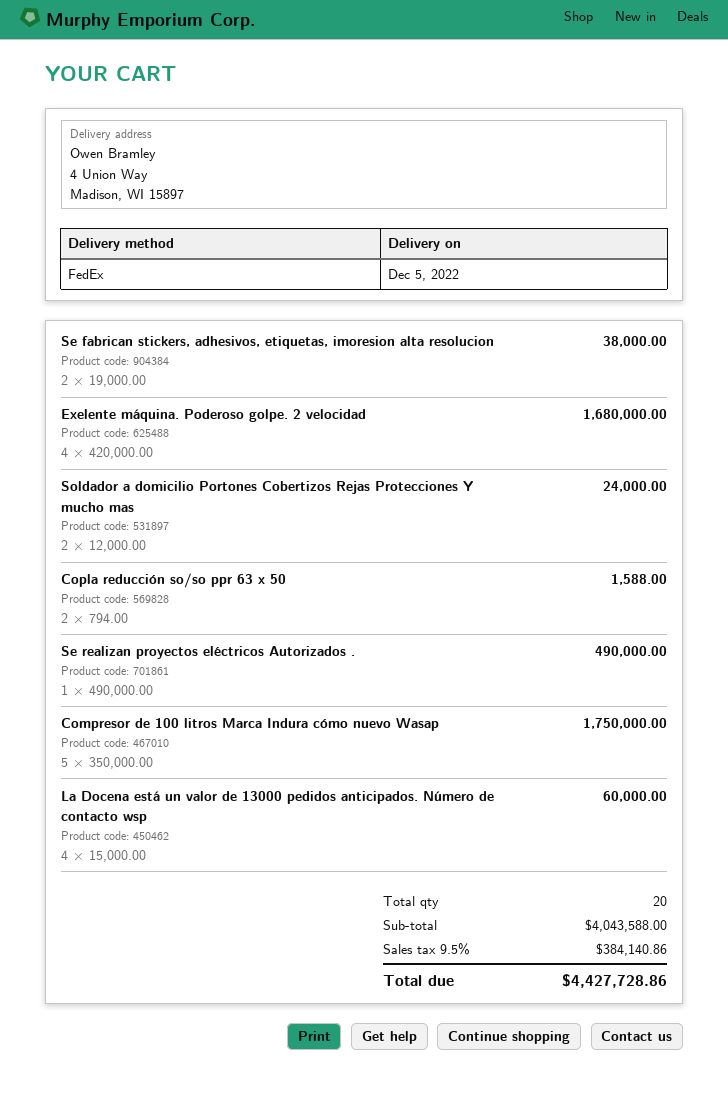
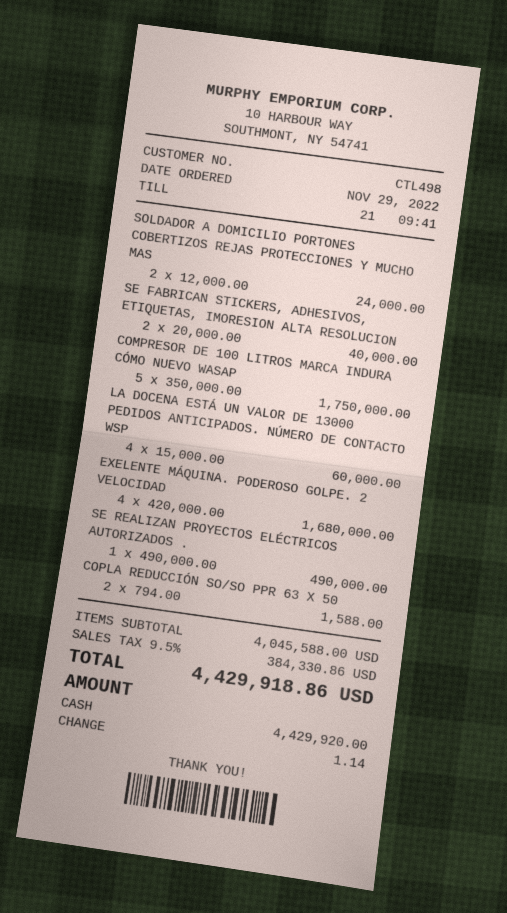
Se fabrican stickers, adhesivos, etiquetas, imoresion alta resolucion: 2 x 19000.00 = 38000.00 -> 2 x 20000.00 = 40000.00
subtotal: 4043588.00 -> 4045588.00
tax: 9.5% = 384140.86 -> 9.5% = 384330.86
total: 4427728.86 -> 4429918.86

